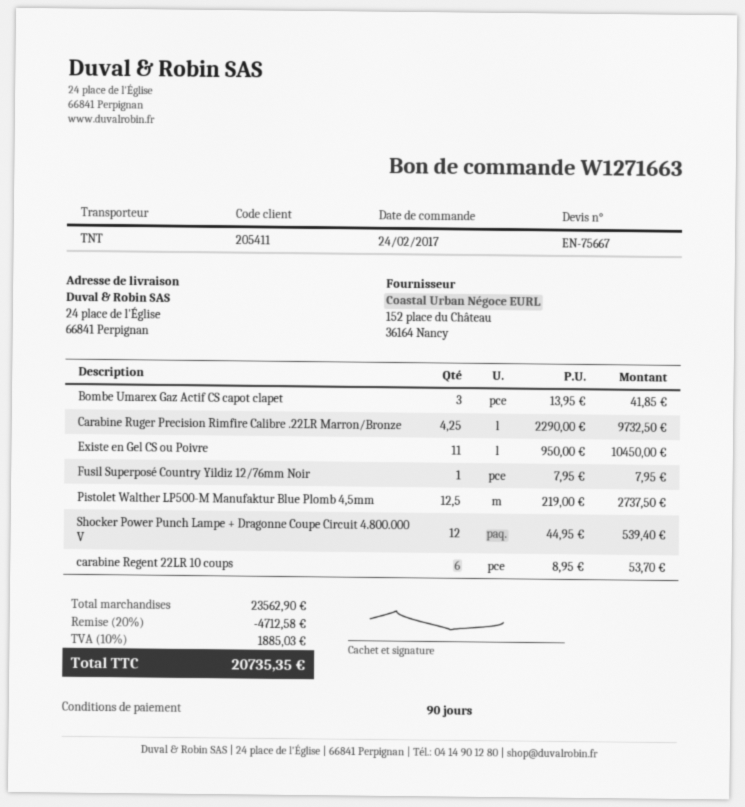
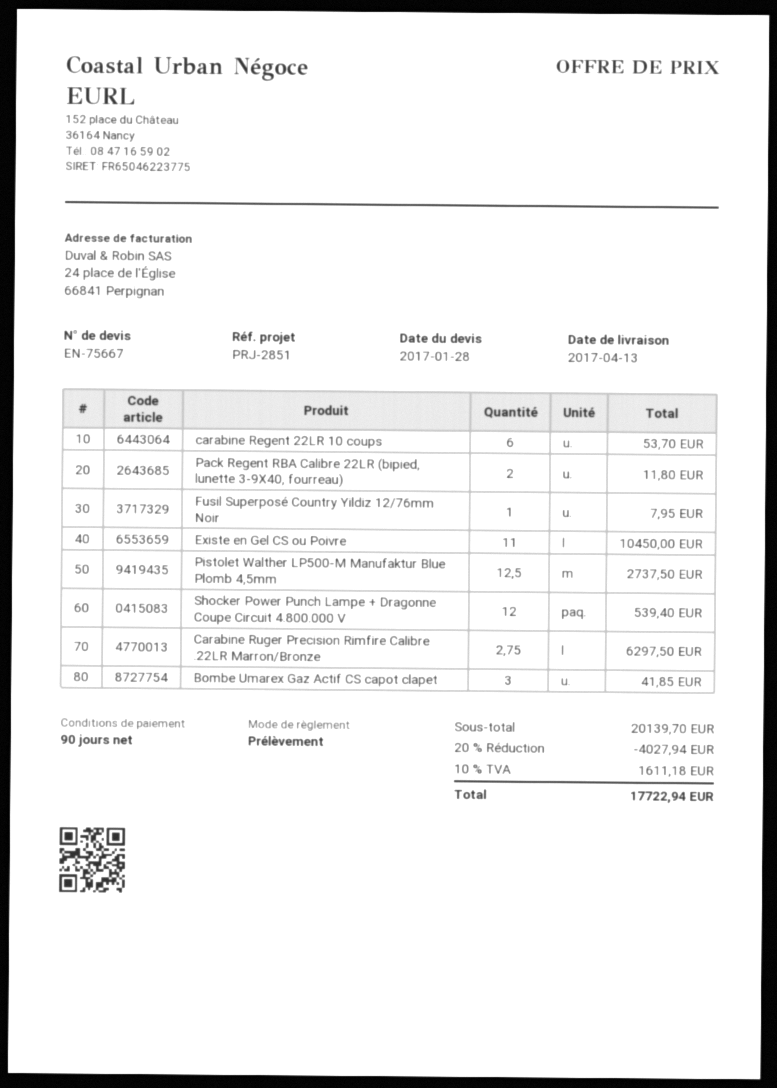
Carabine Ruger Precision Rimfire Calibre .22LR Marron/Bronze: 4.25 for 9732.50 -> 2.75 for 6297.50
Pack Regent RBA Calibre 22LR (bipied, lunette 3-9X40, fourreau): none -> 2 for 11.80
subtotal: 23562.90 -> 20139.70
discount: 20% = 4712.58 -> 20% = 4027.94
tax: 10% = 1885.03 -> 10% = 1611.18
total: 20735.35 -> 17722.94

